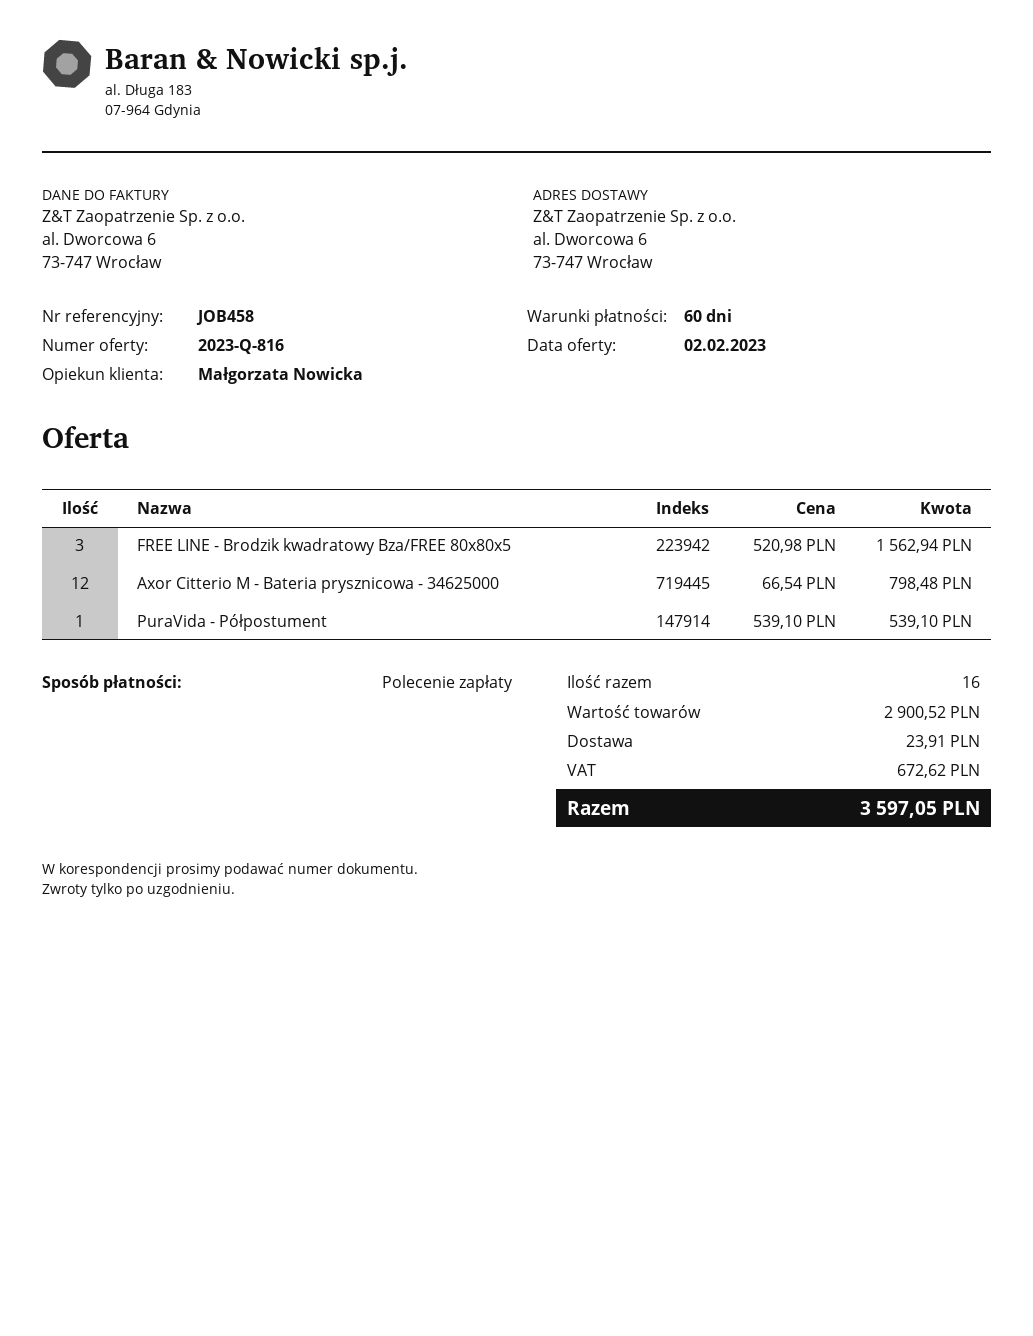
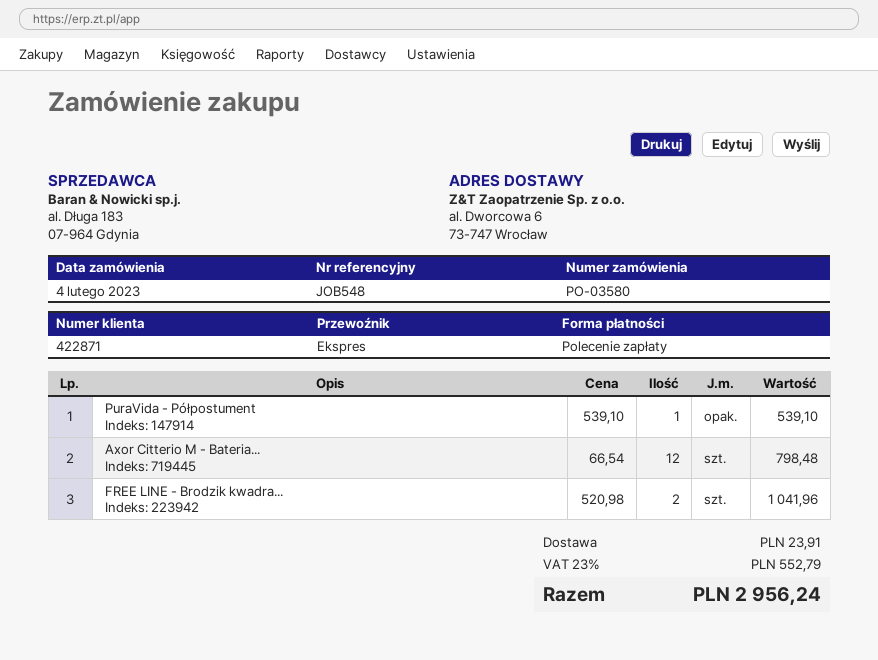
reference: JOB458 -> JOB548
FREE LINE - Brodzik kwadratowy Bza/FREE 80x80x5: 3 x 520.98 = 1562.94 -> 2 x 520.98 = 1041.96
tax: 672.62 -> 552.79
total: 3597.05 -> 2956.24

